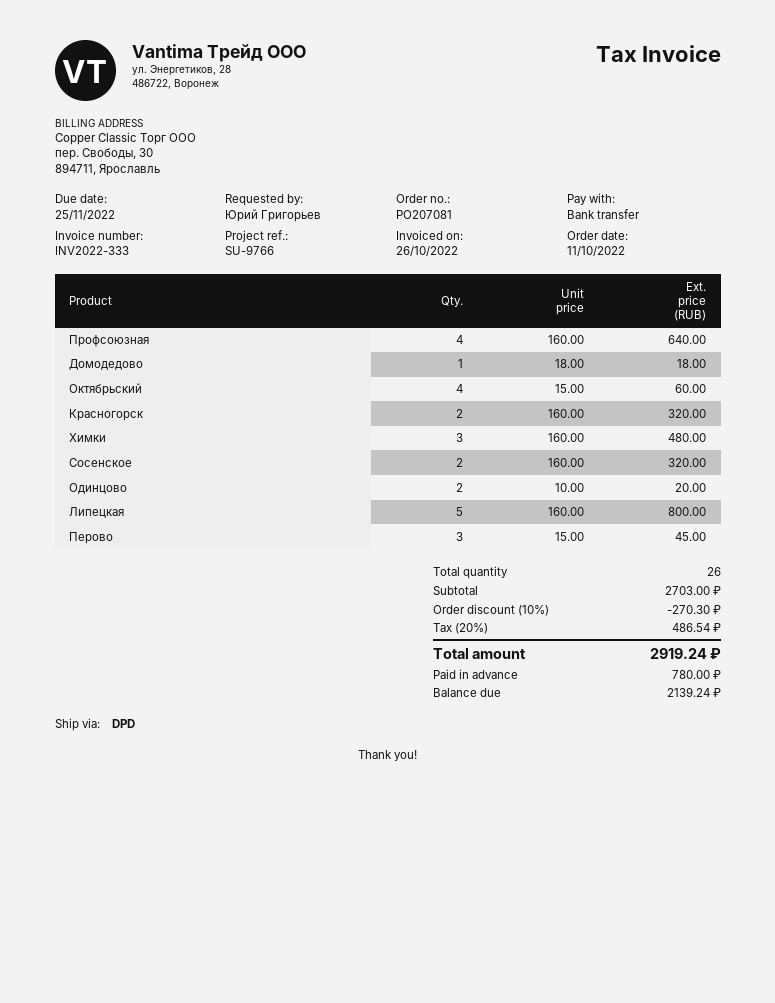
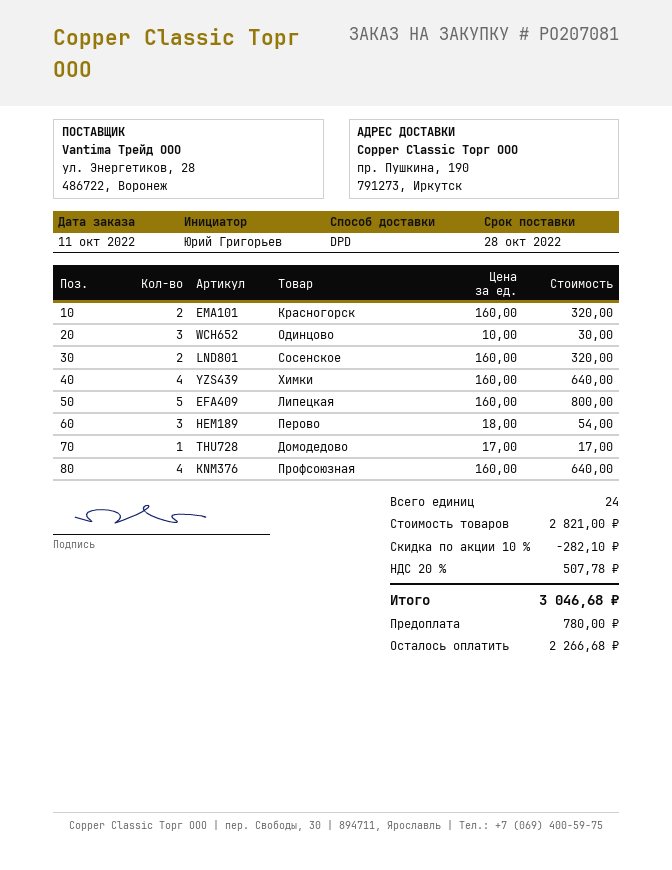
Домодедово: 1 x 18.00 = 18.00 -> 1 x 17.00 = 17.00
Октябрьский: 4 x 15.00 = 60.00 -> none
Химки: 3 x 160.00 = 480.00 -> 4 x 160.00 = 640.00
Одинцово: 2 x 10.00 = 20.00 -> 3 x 10.00 = 30.00
Перово: 3 x 15.00 = 45.00 -> 3 x 18.00 = 54.00
total quantity: 26 -> 24
subtotal: 2703.00 -> 2821.00
discount: 10% = 270.30 -> 10% = 282.10
tax: 20% = 486.54 -> 20% = 507.78
total: 2919.24 -> 3046.68
balance: 2139.24 -> 2266.68

